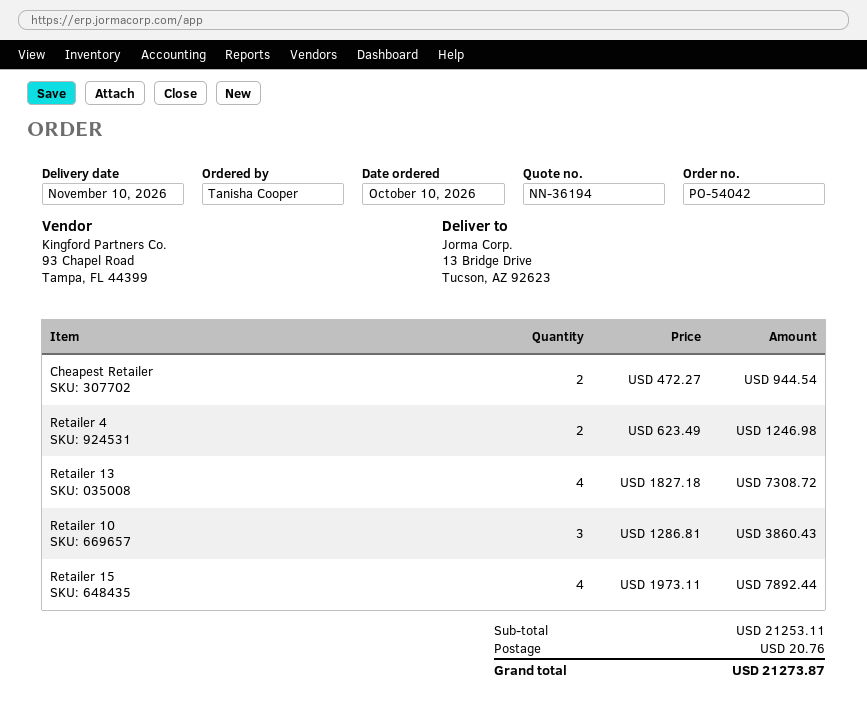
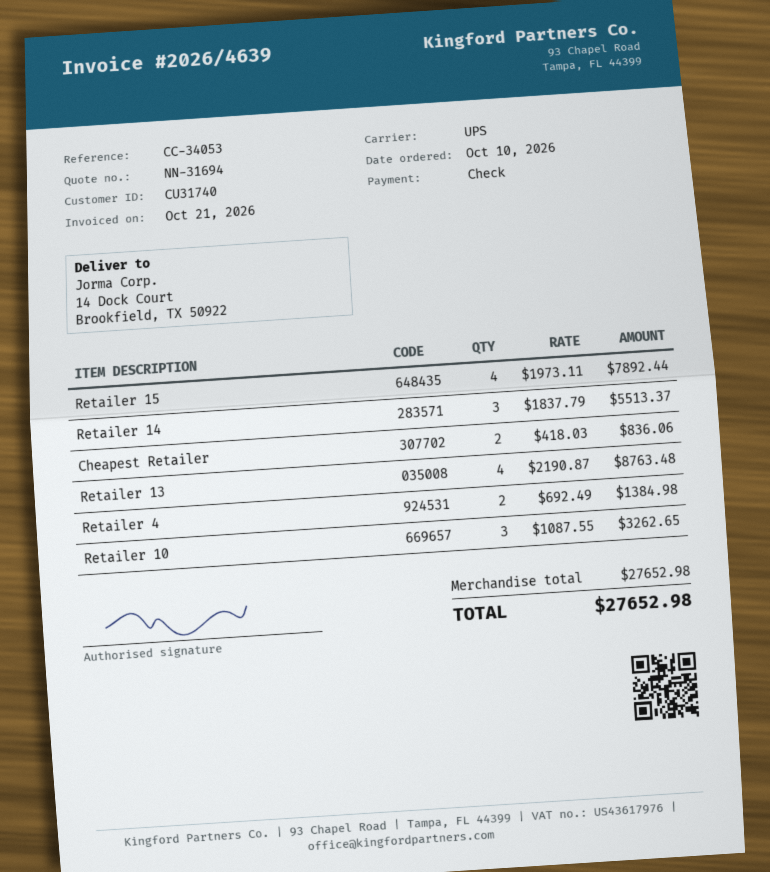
quote number: NN-36194 -> NN-31694
ship to: 13 Bridge Drive, Tucson, AZ 92623 -> 14 Dock Court, Brookfield, TX 50922
Cheapest Retailer: 2 x 472.27 = 944.54 -> 2 x 418.03 = 836.06
Retailer 4: 2 x 623.49 = 1246.98 -> 2 x 692.49 = 1384.98
Retailer 13: 4 x 1827.18 = 7308.72 -> 4 x 2190.87 = 8763.48
Retailer 10: 3 x 1286.81 = 3860.43 -> 3 x 1087.55 = 3262.65
Retailer 14: none -> 3 x 1837.79 = 5513.37
subtotal: 21253.11 -> 27652.98
shipping: 20.76 -> none
total: 21273.87 -> 27652.98

